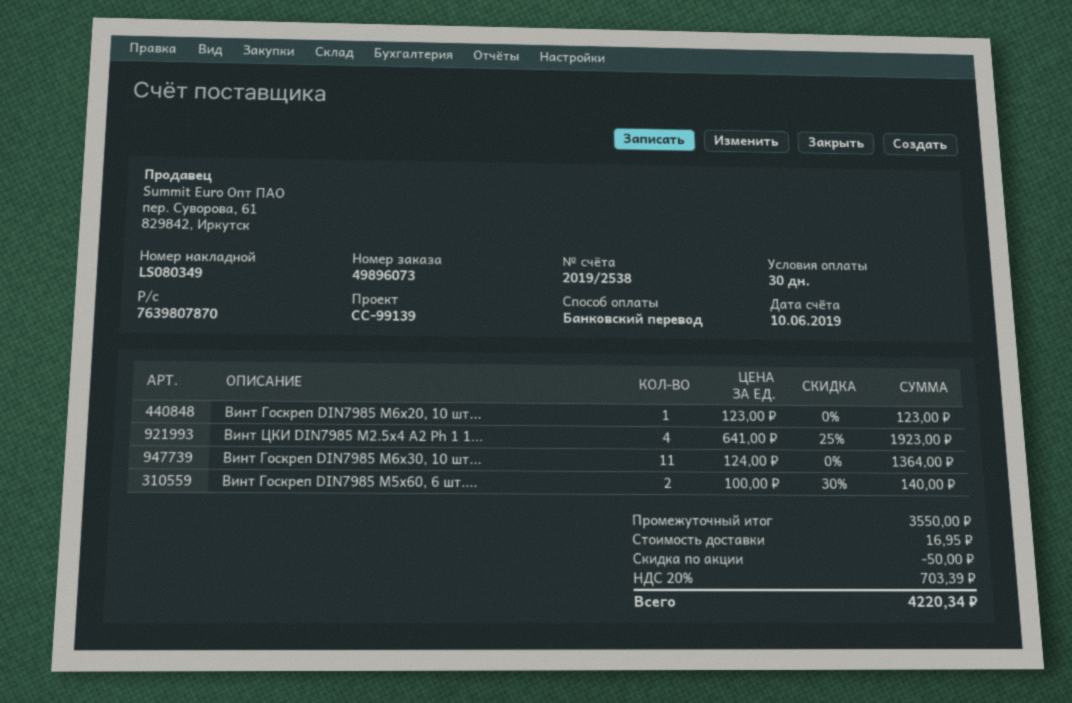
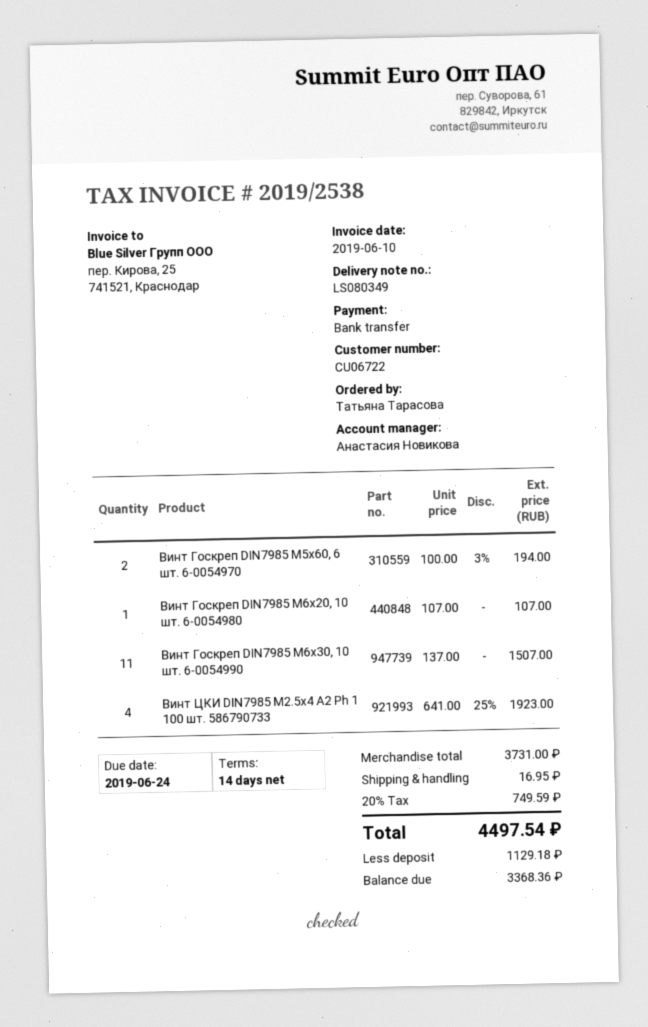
payment terms: 30 days -> 14 days
Винт Госкреп DIN7985 М6х20, 10 шт...: 1 x 123.00 = 123.00 -> 1 x 107.00 = 107.00
Винт Госкреп DIN7985 М6х30, 10 шт...: 11 x 124.00 = 1364.00 -> 11 x 137.00 = 1507.00
Винт Госкреп DIN7985 М5х60, 6 шт....: 2 x 100.00 - 30% = 140.00 -> 2 x 100.00 - 3% = 194.00
subtotal: 3550.00 -> 3731.00
discount: 50.00 -> none
tax: 20% = 703.39 -> 20% = 749.59
total: 4220.34 -> 4497.54

